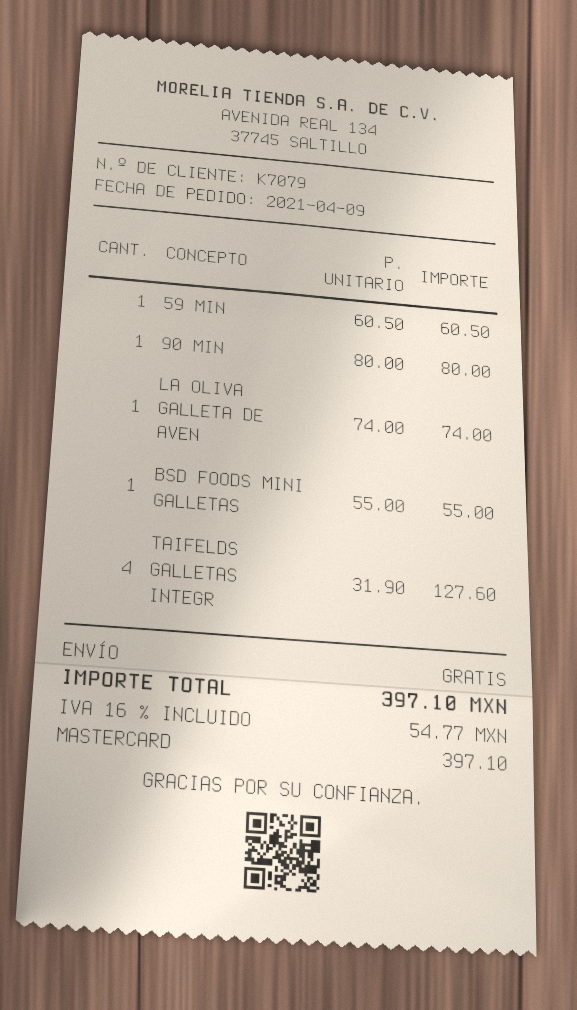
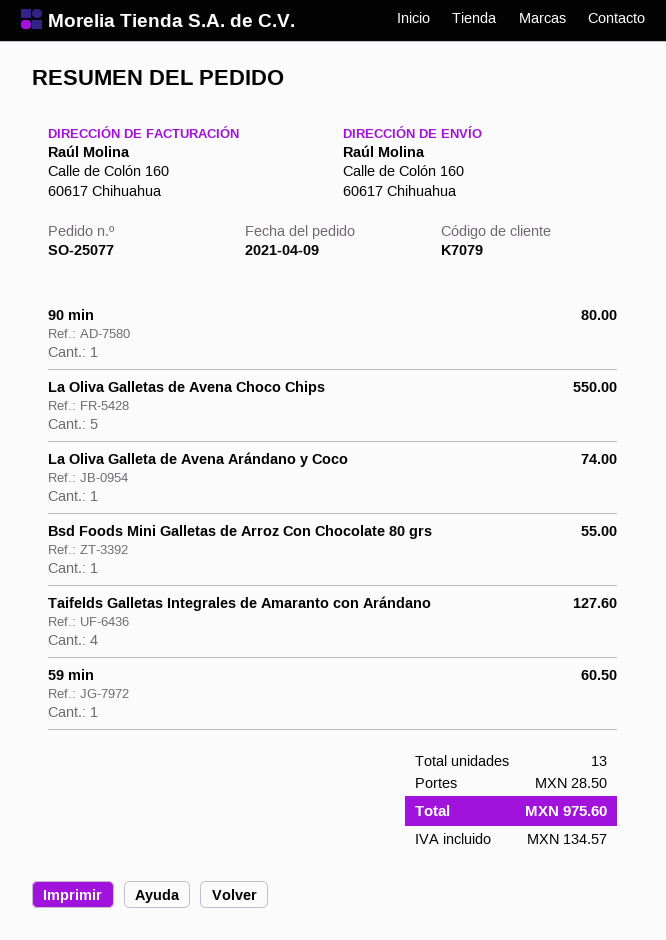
La Oliva Galletas de Avena Choco Chips: none -> 5 for 550.00
shipping: 0.00 -> 28.50
tax: 54.77 -> 134.57
total: 397.10 -> 975.60

